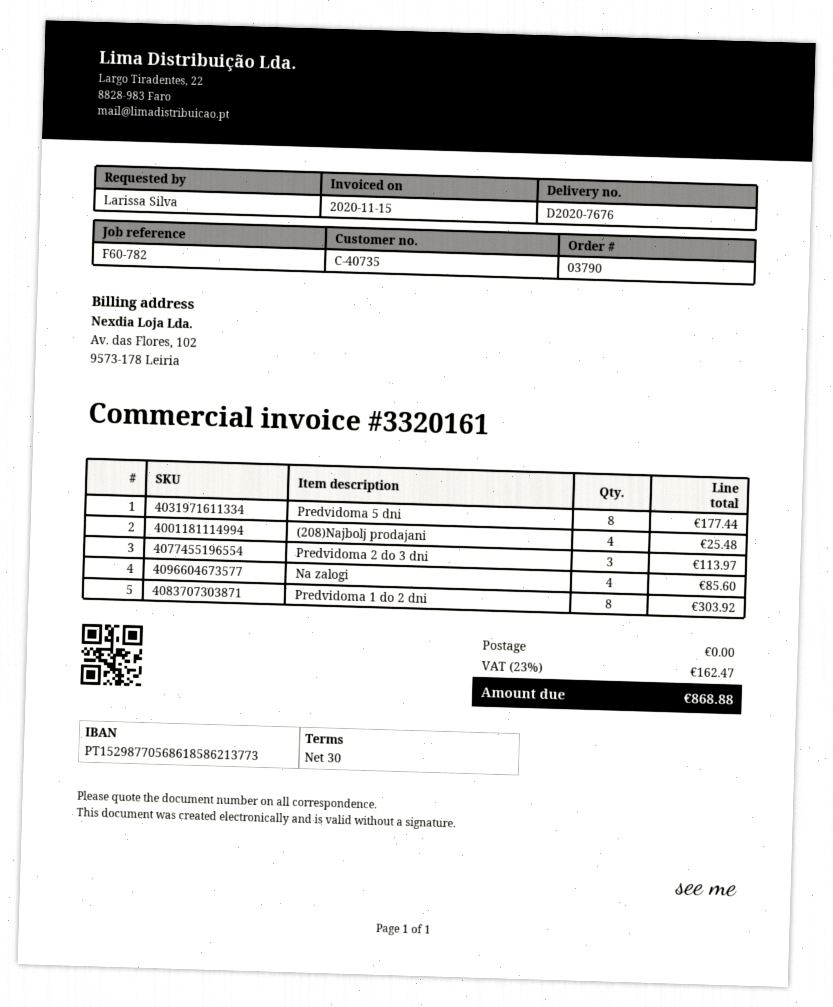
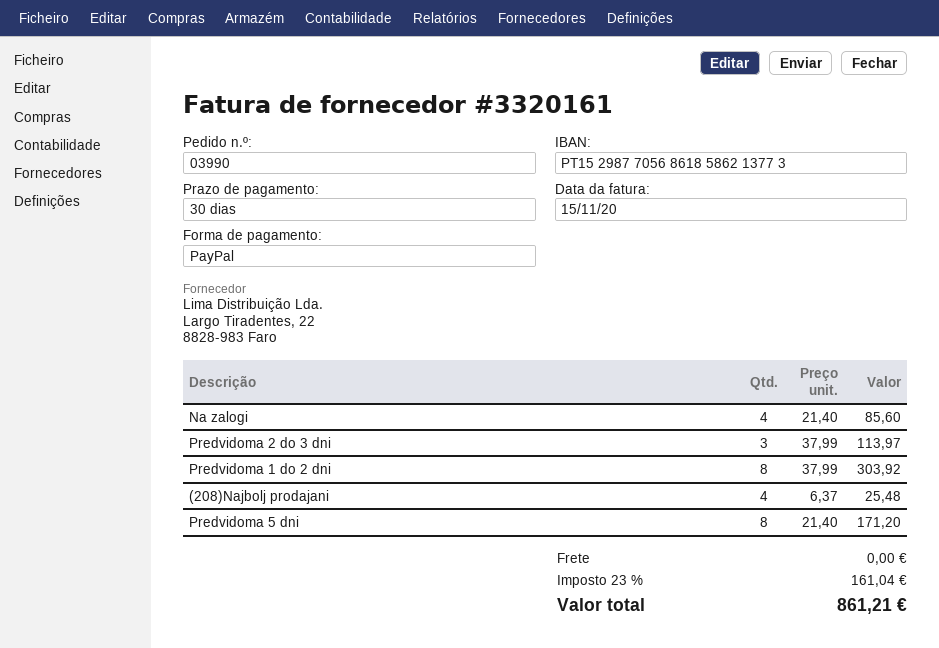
order number: 03790 -> 03990
Predvidoma 5 dni: 8 for 177.44 -> 8 for 171.20
tax: 23% = 162.47 -> 23% = 161.04
total: 868.88 -> 861.21

